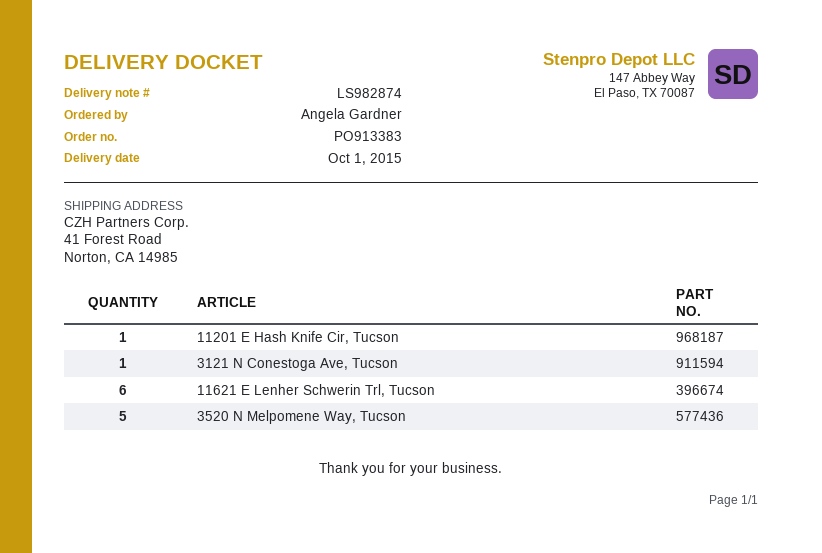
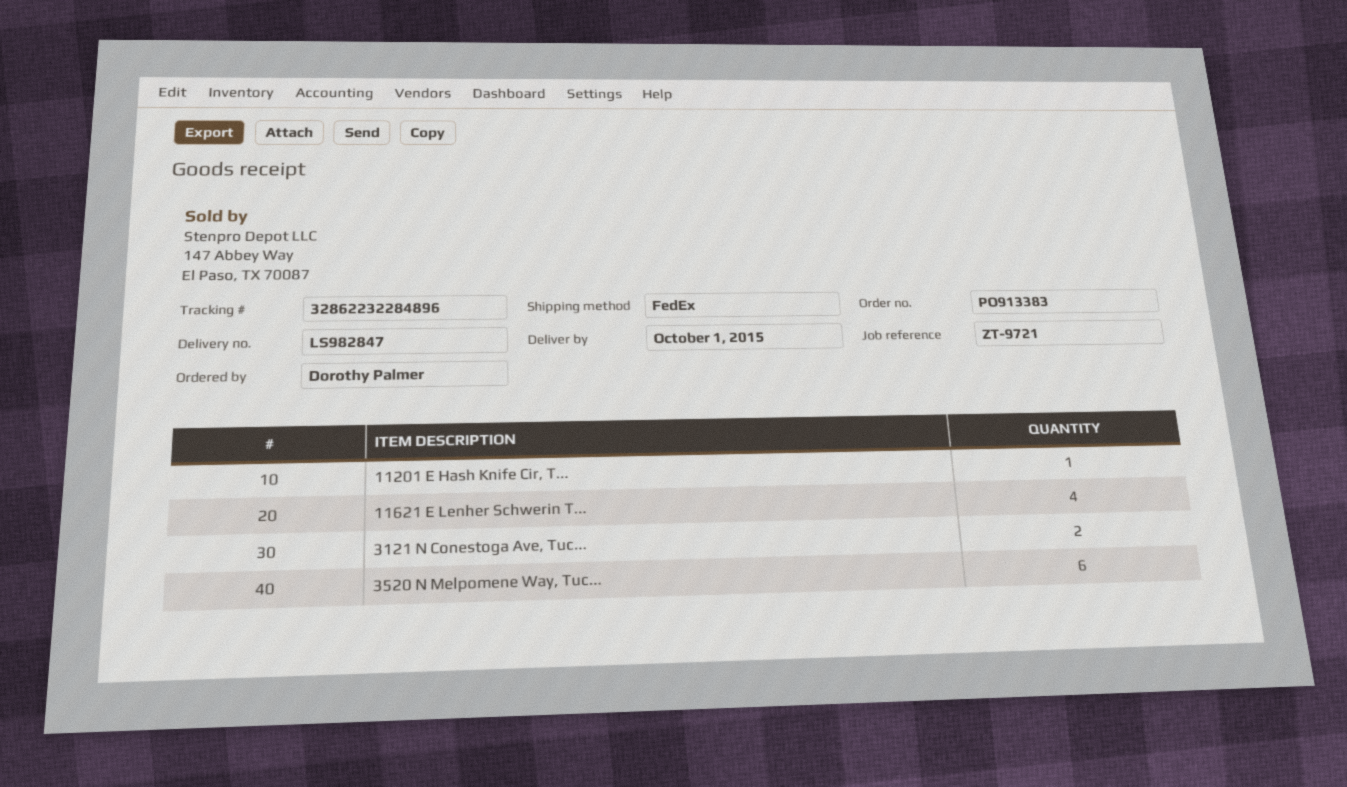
delivery note number: LS982874 -> LS982847
ordered by: Angela Gardner -> Dorothy Palmer
3121 N Conestoga Ave, Tucson: 1 -> 2
11621 E Lenher Schwerin Trl, Tucson: 6 -> 4
3520 N Melpomene Way, Tucson: 5 -> 6

